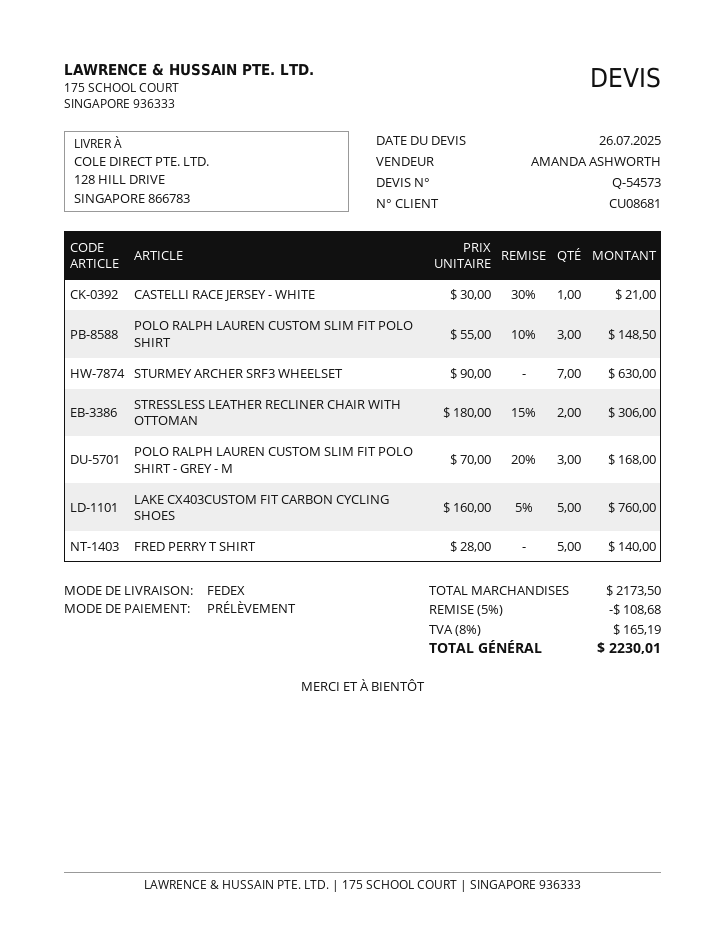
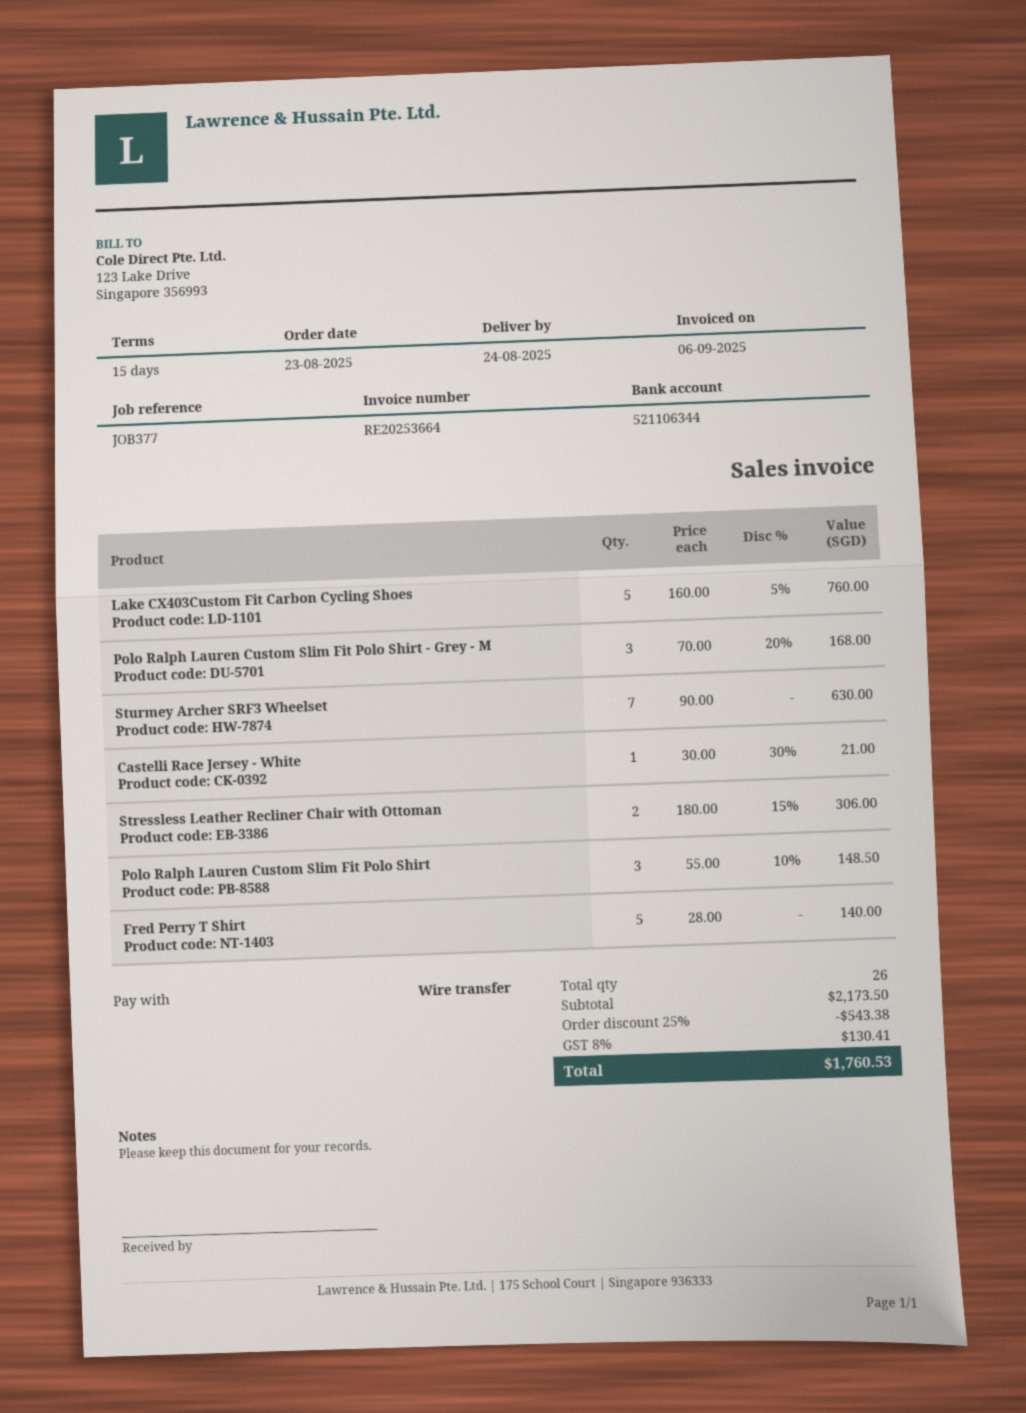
payment method: direct debit -> bank transfer
discount: 5% = 108.68 -> 25% = 543.38
tax: 8% = 165.19 -> 8% = 130.41
total: 2230.01 -> 1760.53

